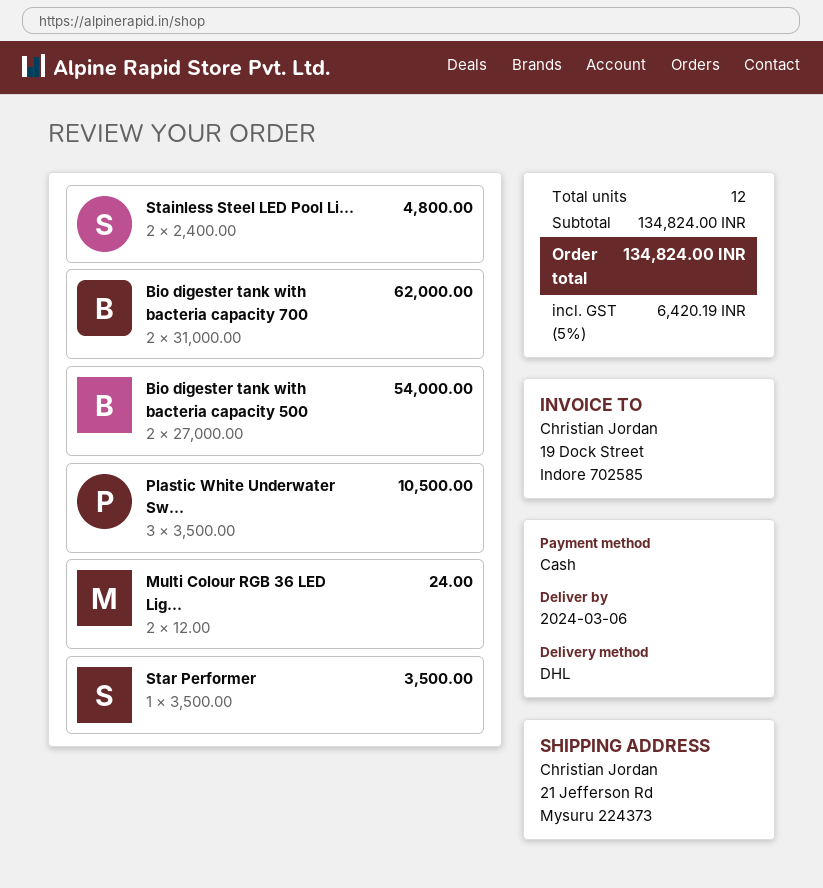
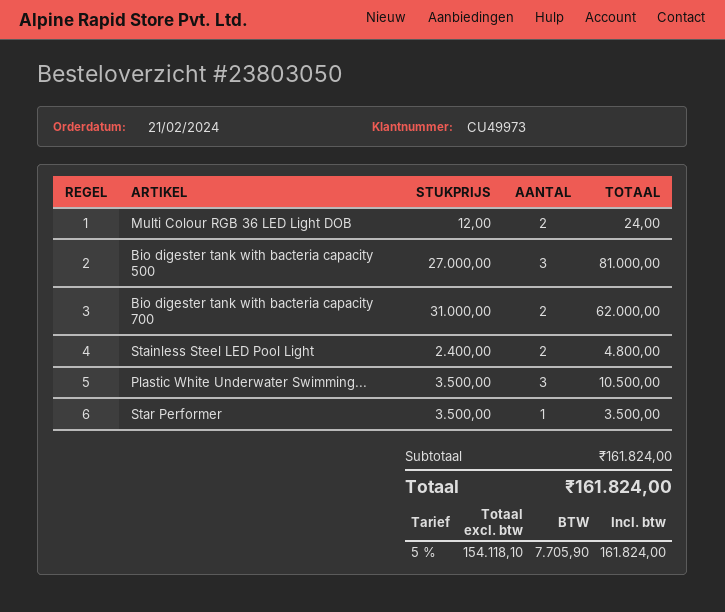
Bio digester tank with bacteria capacity 500: 2 x 27000.00 = 54000.00 -> 3 x 27000.00 = 81000.00
subtotal: 134824.00 -> 161824.00
tax: 5% = 6420.19 -> 5% = 7705.90
total: 134824.00 -> 161824.00

